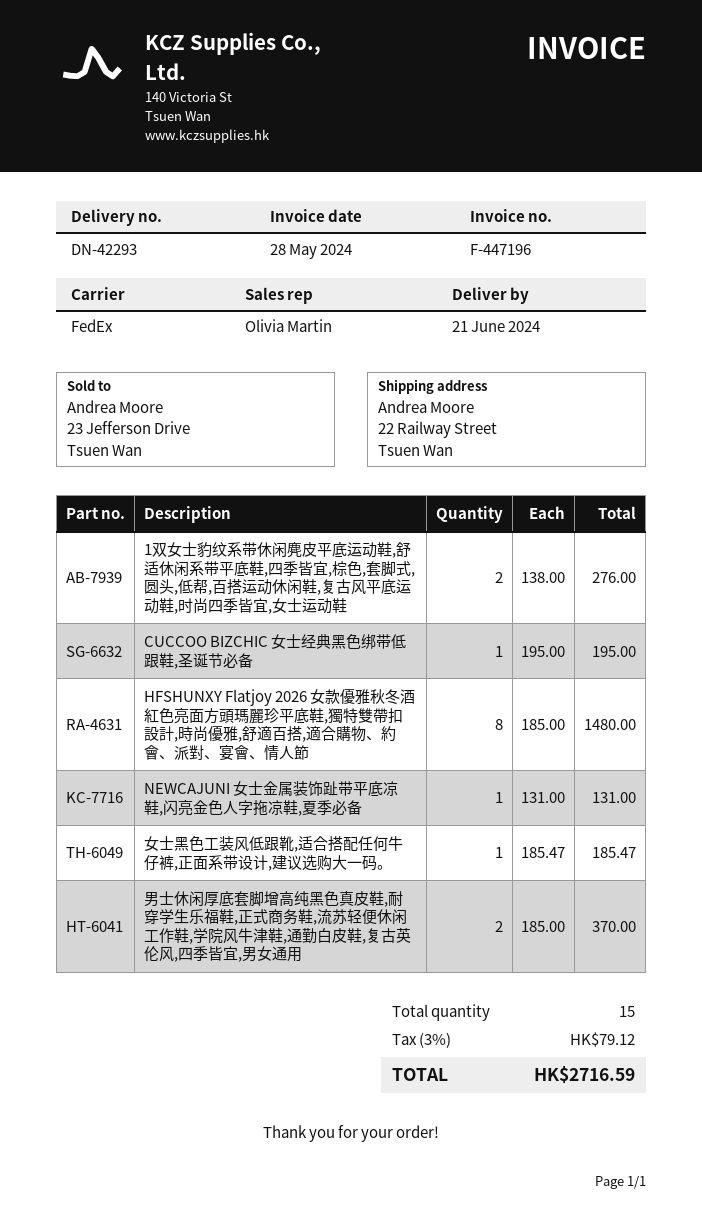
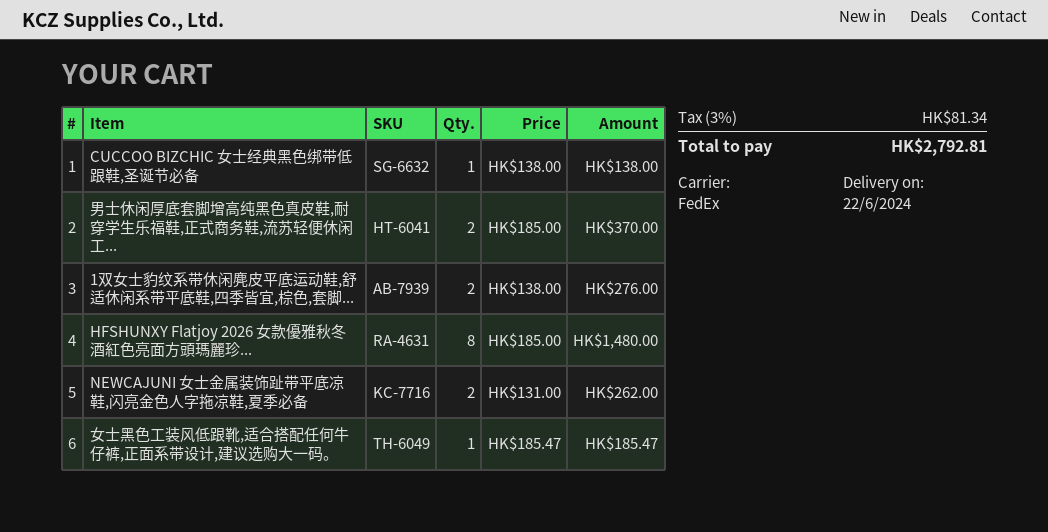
delivery date: 2024-06-21 -> 2024-06-22
CUCCOO BIZCHIC 女士经典黑色绑带低跟鞋,圣诞节必备: 1 x 195.00 = 195.00 -> 1 x 138.00 = 138.00
NEWCAJUNI 女士金属装饰趾带平底凉鞋,闪亮金色人字拖凉鞋,夏季必备: 1 x 131.00 = 131.00 -> 2 x 131.00 = 262.00
tax: 3% = 79.12 -> 3% = 81.34
total: 2716.59 -> 2792.81

